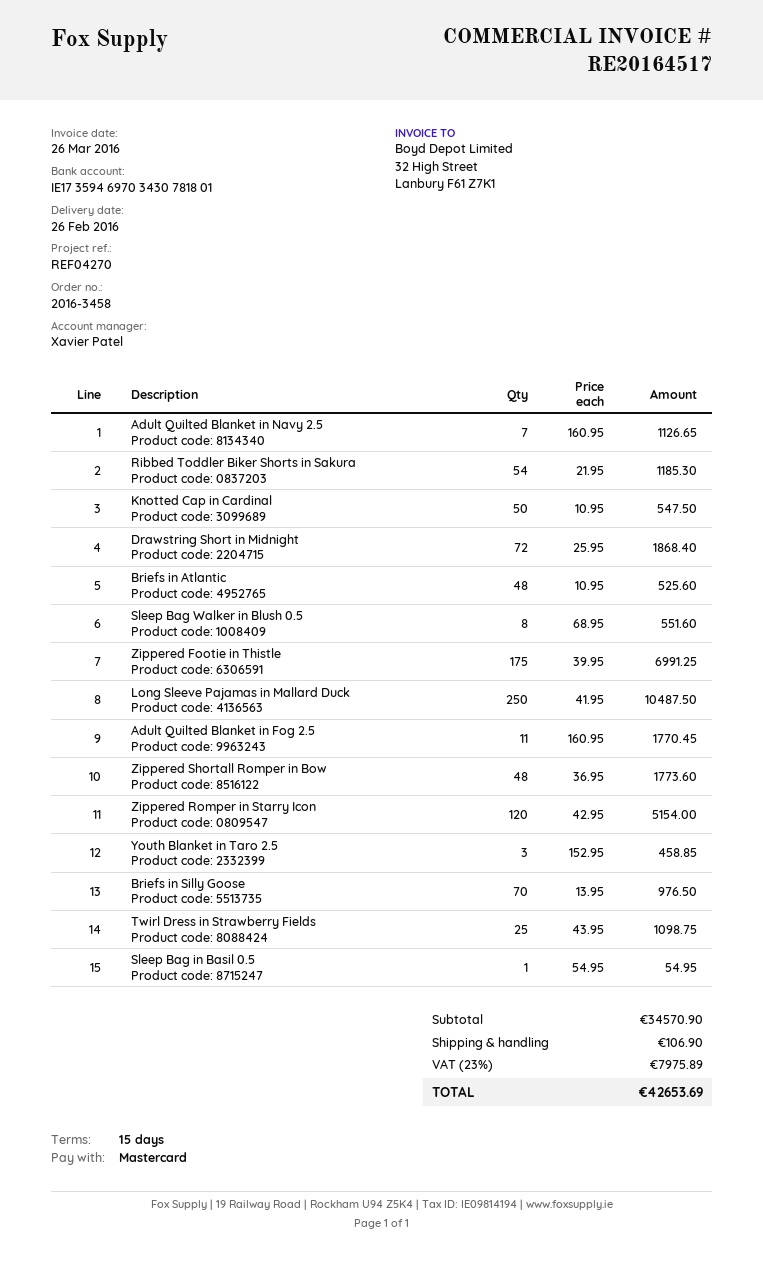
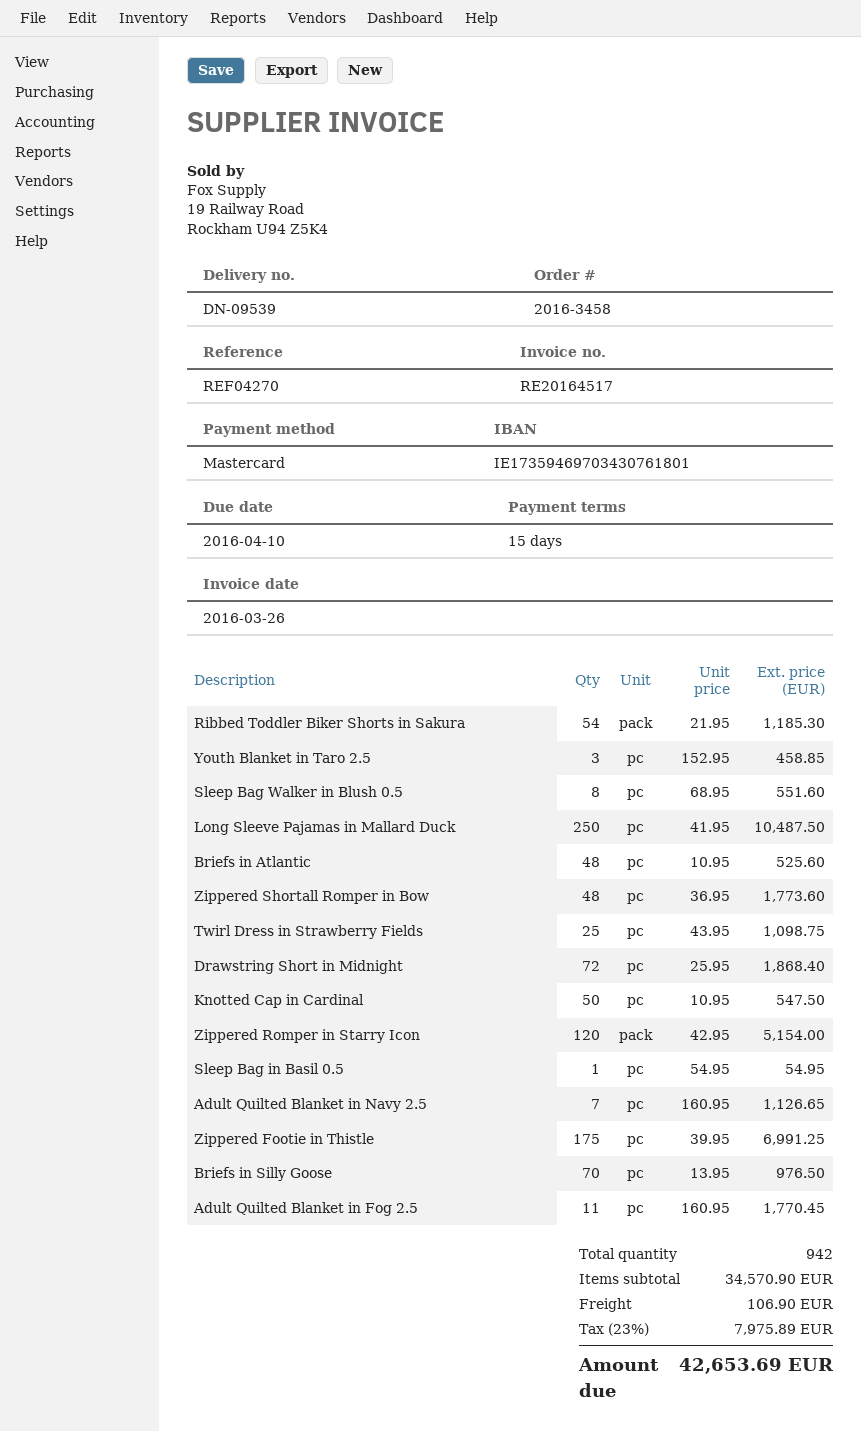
bank account: IE17359469703430781801 -> IE17359469703430761801

